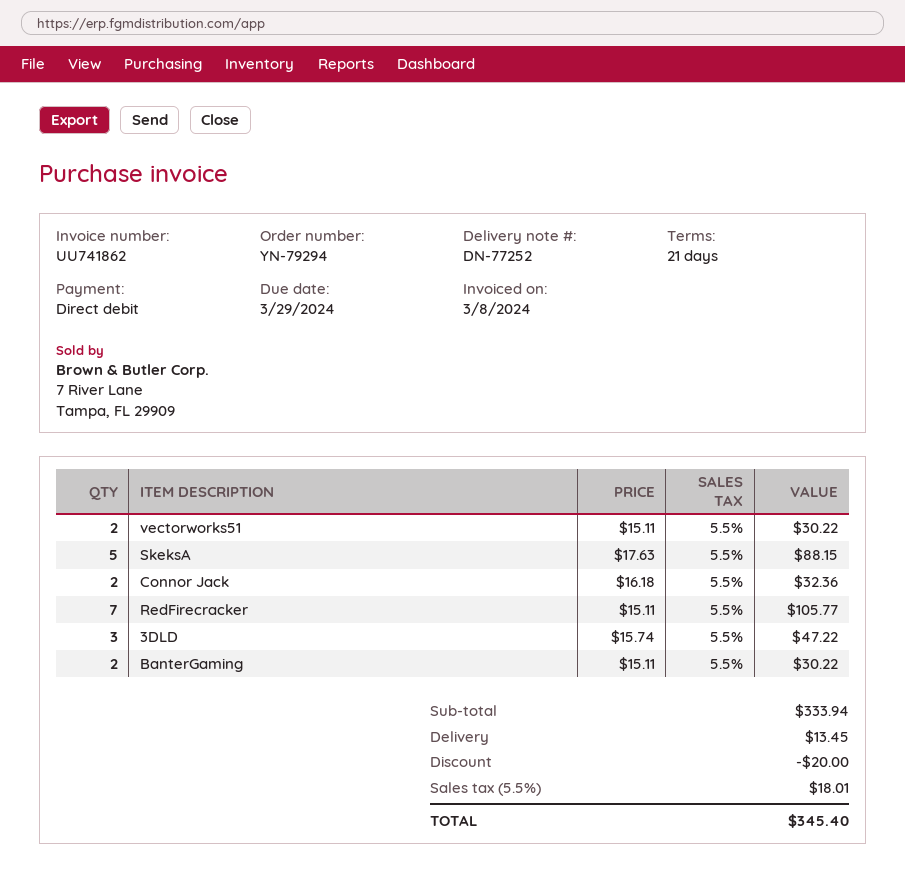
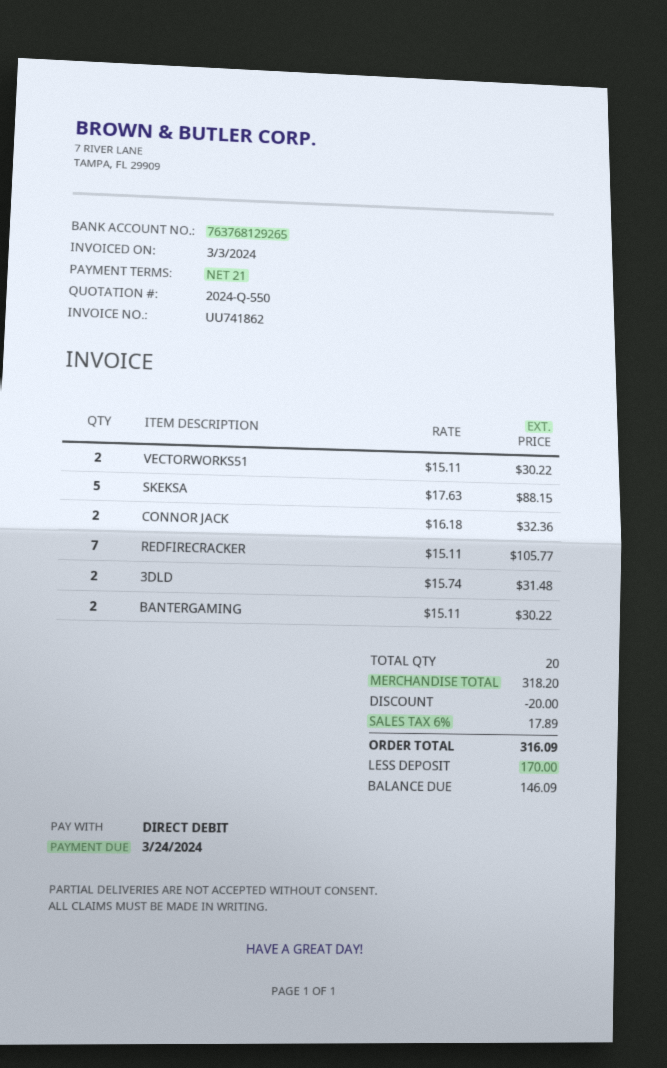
invoice date: 2024-03-08 -> 2024-03-03
due date: 2024-03-29 -> 2024-03-24
3DLD: 3 x 15.74 = 47.22 -> 2 x 15.74 = 31.48
subtotal: 333.94 -> 318.20
shipping: 13.45 -> none
tax: 5.5% = 18.01 -> 6% = 17.89
total: 345.40 -> 316.09

